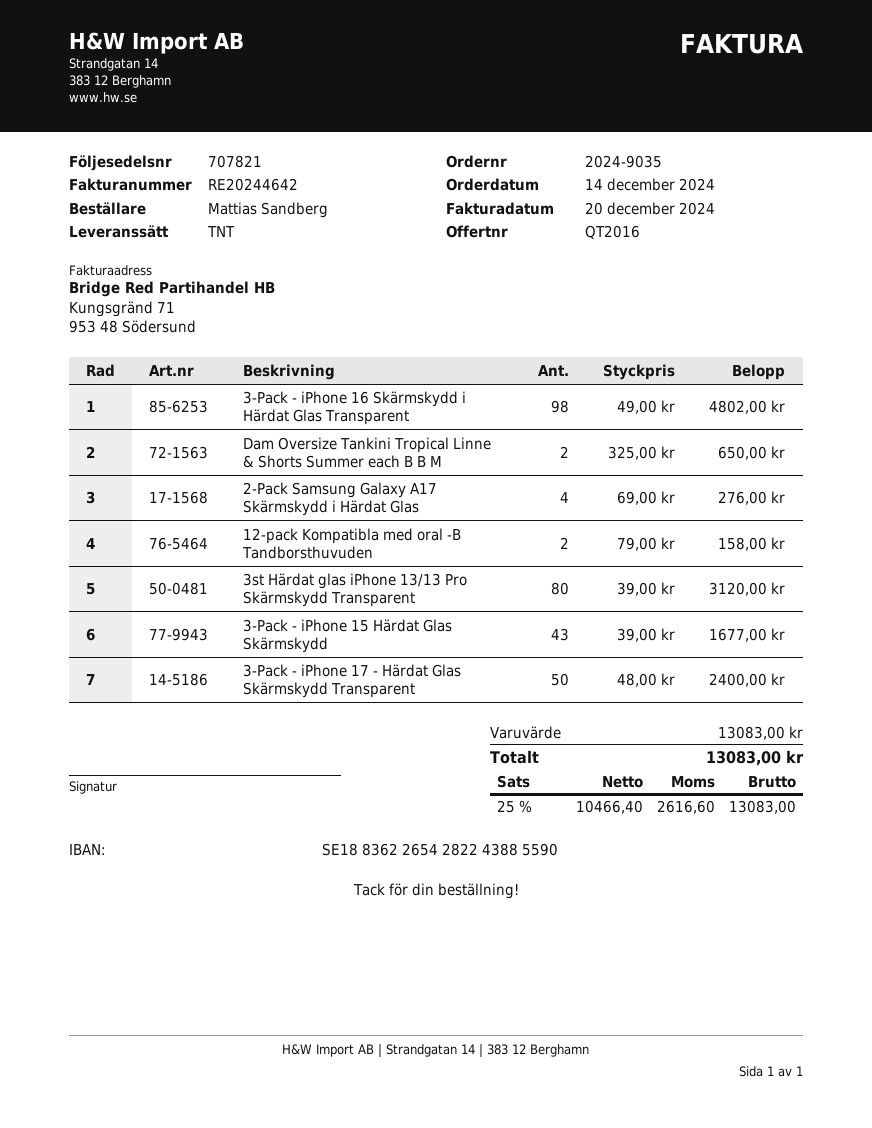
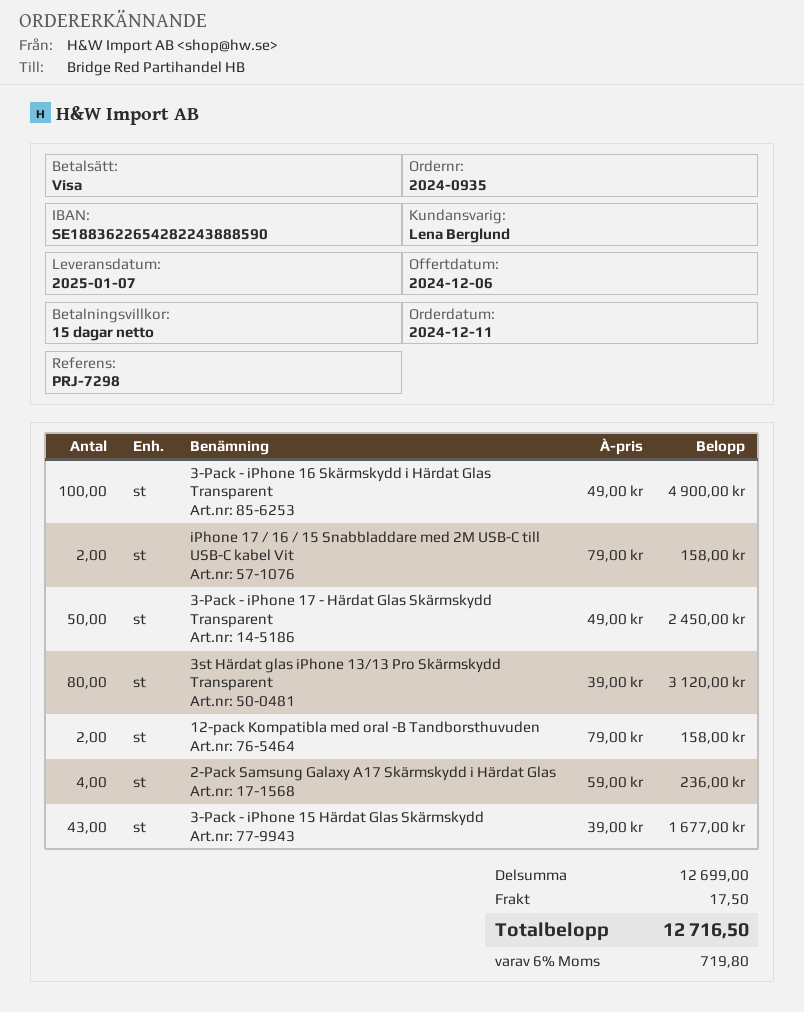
order number: 2024-9035 -> 2024-0935
order date: 2024-12-14 -> 2024-12-11
bank account: SE1883622654282243885590 -> SE1883622654282243888590
3-Pack - iPhone 16 Skärmskydd i Härdat Glas Transparent: 98 x 49.00 = 4802.00 -> 100 x 49.00 = 4900.00
Dam Oversize Tankini Tropical Linne & Shorts Summer each B B M: 2 x 325.00 = 650.00 -> none
2-Pack Samsung Galaxy A17 Skärmskydd i Härdat Glas: 4 x 69.00 = 276.00 -> 4 x 59.00 = 236.00
3-Pack - iPhone 17 - Härdat Glas Skärmskydd Transparent: 50 x 48.00 = 2400.00 -> 50 x 49.00 = 2450.00
iPhone 17 / 16 / 15 Snabbladdare med 2M USB-C till USB-C kabel Vit: none -> 2 x 79.00 = 158.00
subtotal: 13083.00 -> 12699.00
shipping: none -> 17.50
tax: 25% = 2616.60 -> 6% = 719.80
total: 13083.00 -> 12716.50

